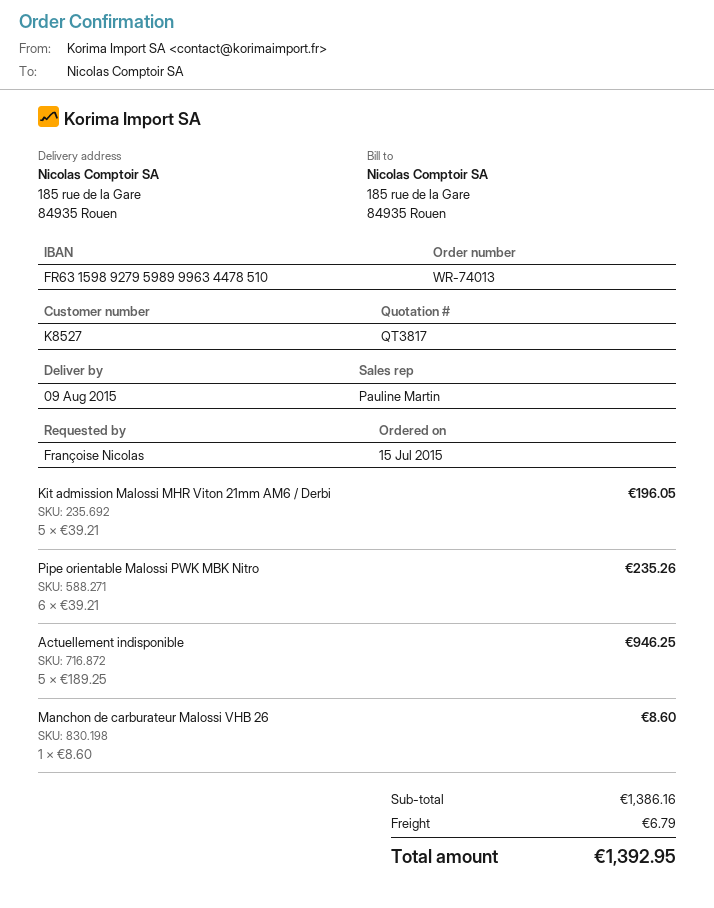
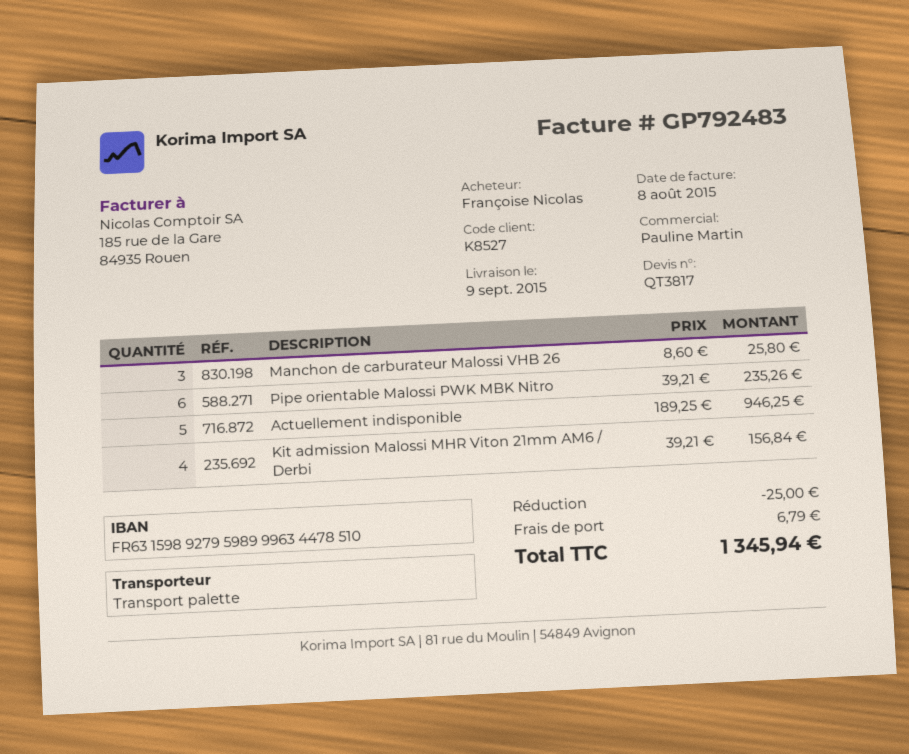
delivery date: 2015-08-09 -> 2015-09-09
Kit admission Malossi MHR Viton 21mm AM6 / Derbi: 5 x 39.21 = 196.05 -> 4 x 39.21 = 156.84
Manchon de carburateur Malossi VHB 26: 1 x 8.60 = 8.60 -> 3 x 8.60 = 25.80
discount: none -> 25.00
total: 1392.95 -> 1345.94

